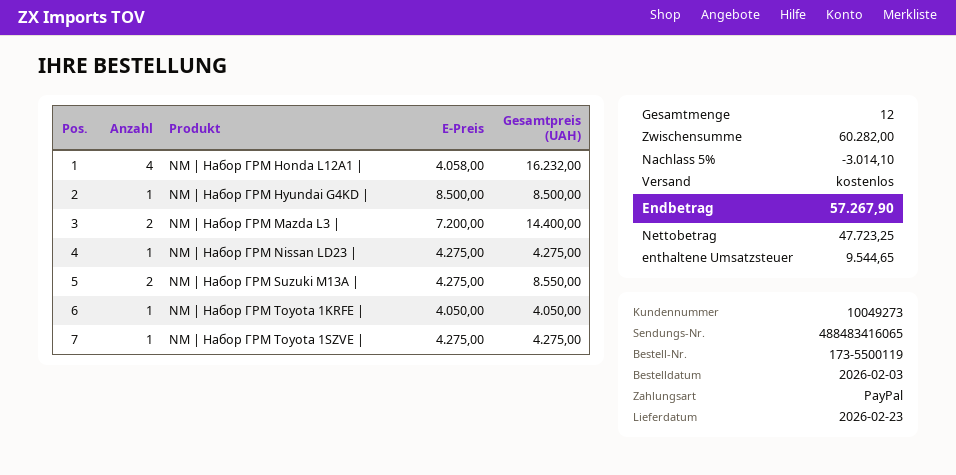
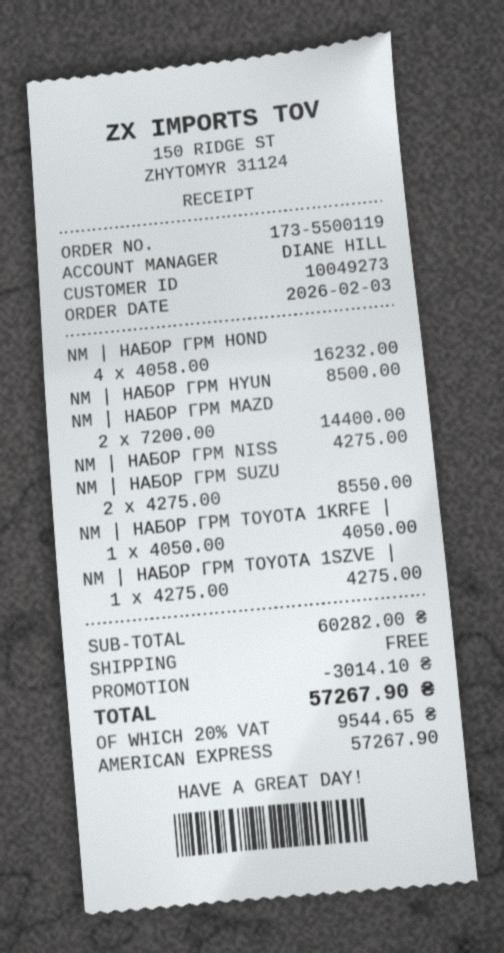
payment method: PayPal -> American Express

